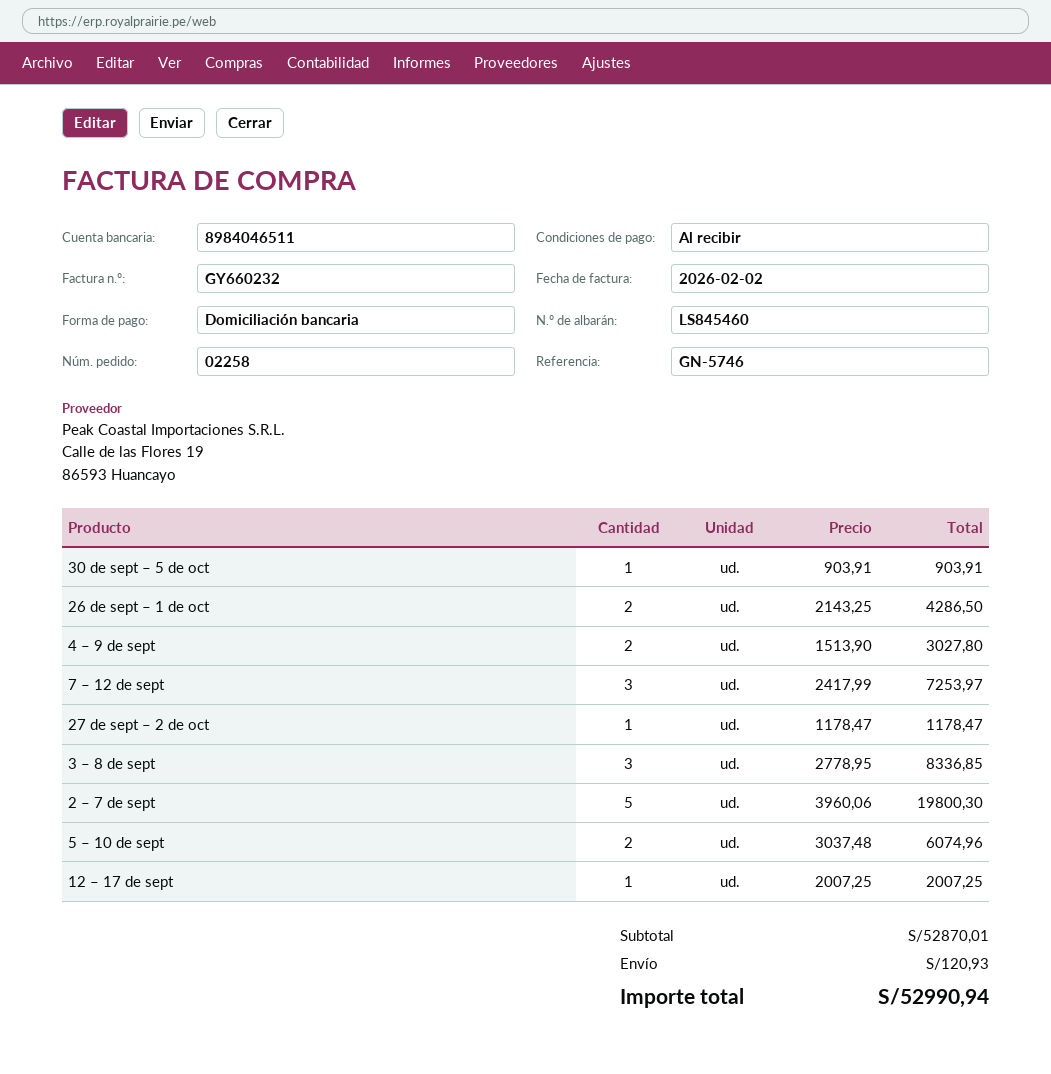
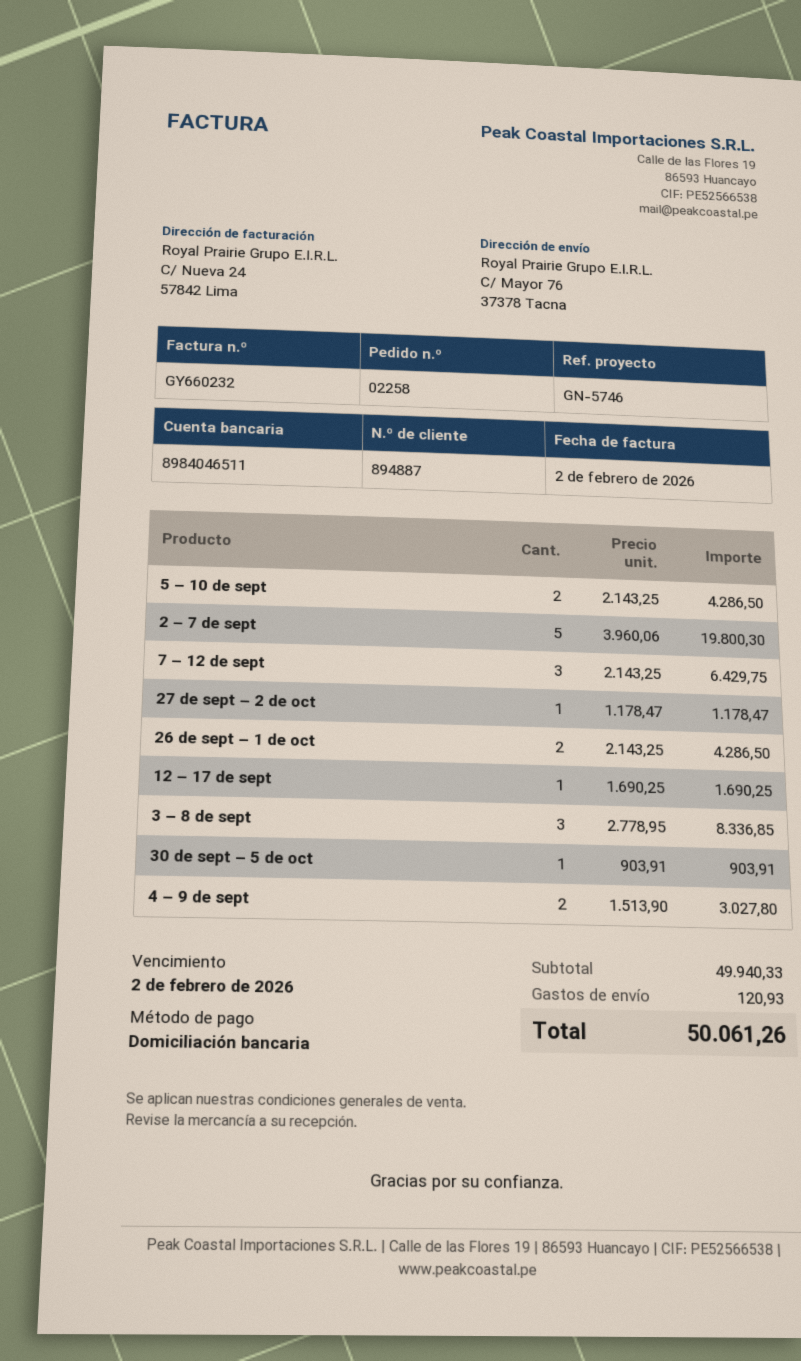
7 – 12 de sept: 3 x 2417.99 = 7253.97 -> 3 x 2143.25 = 6429.75
5 – 10 de sept: 2 x 3037.48 = 6074.96 -> 2 x 2143.25 = 4286.50
12 – 17 de sept: 1 x 2007.25 = 2007.25 -> 1 x 1690.25 = 1690.25
subtotal: 52870.01 -> 49940.33
total: 52990.94 -> 50061.26

